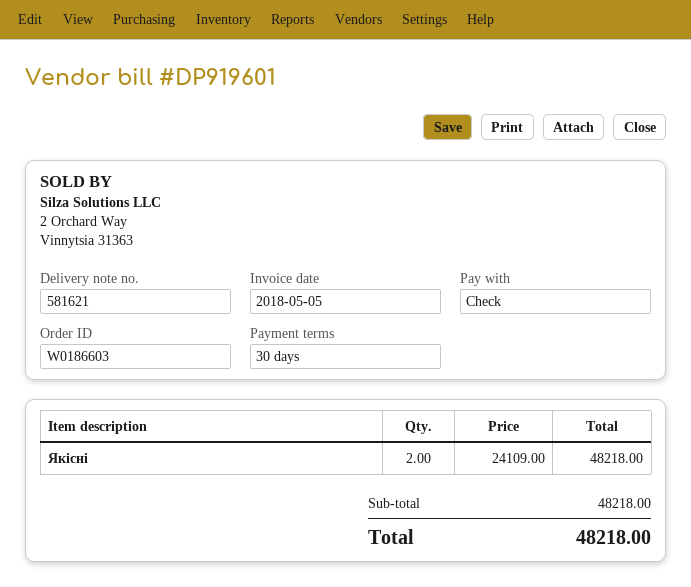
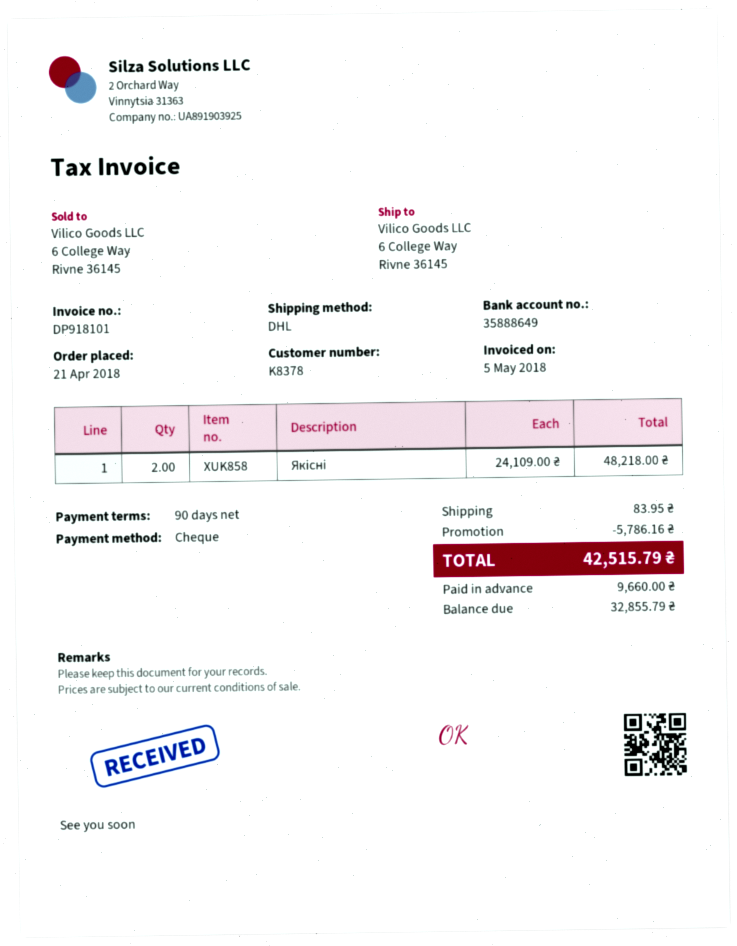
invoice number: DP919601 -> DP918101
payment terms: 30 days -> 90 days
discount: none -> 5786.16
shipping: none -> 83.95
total: 48218.00 -> 42515.79

